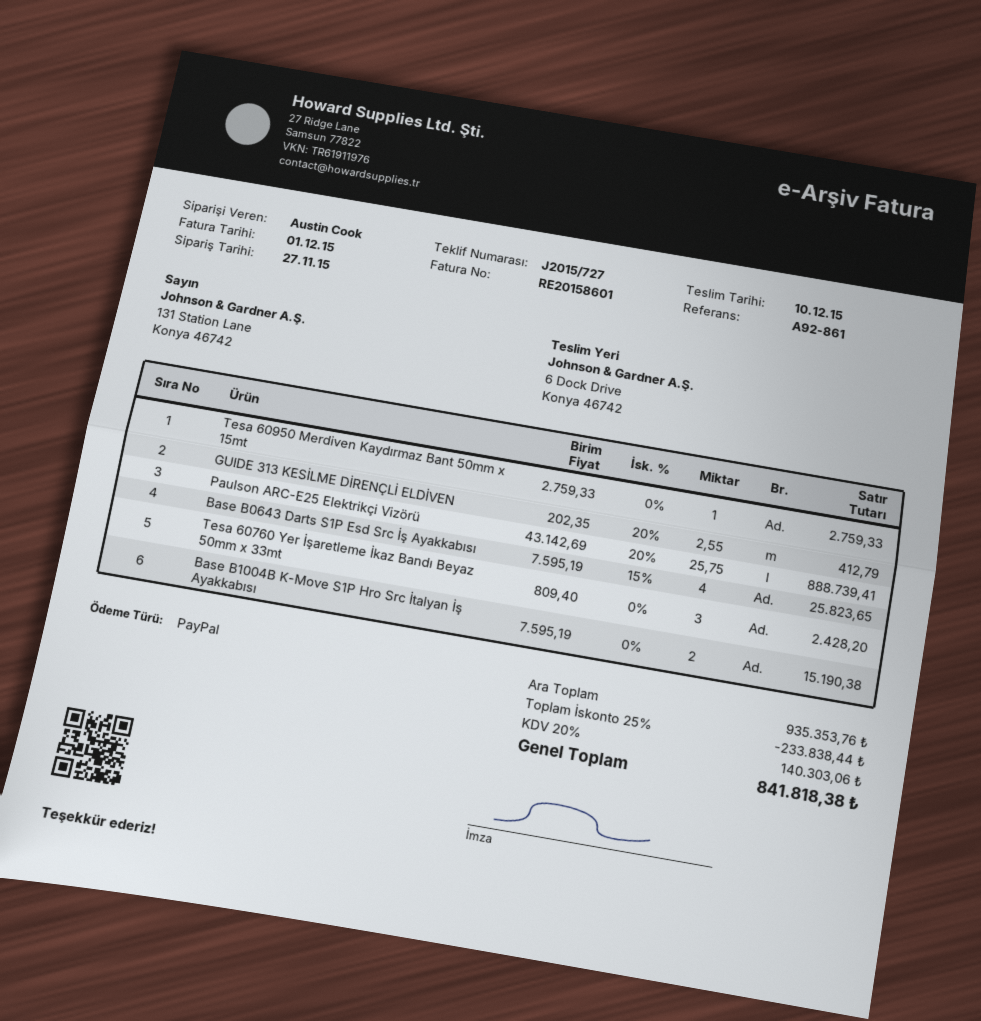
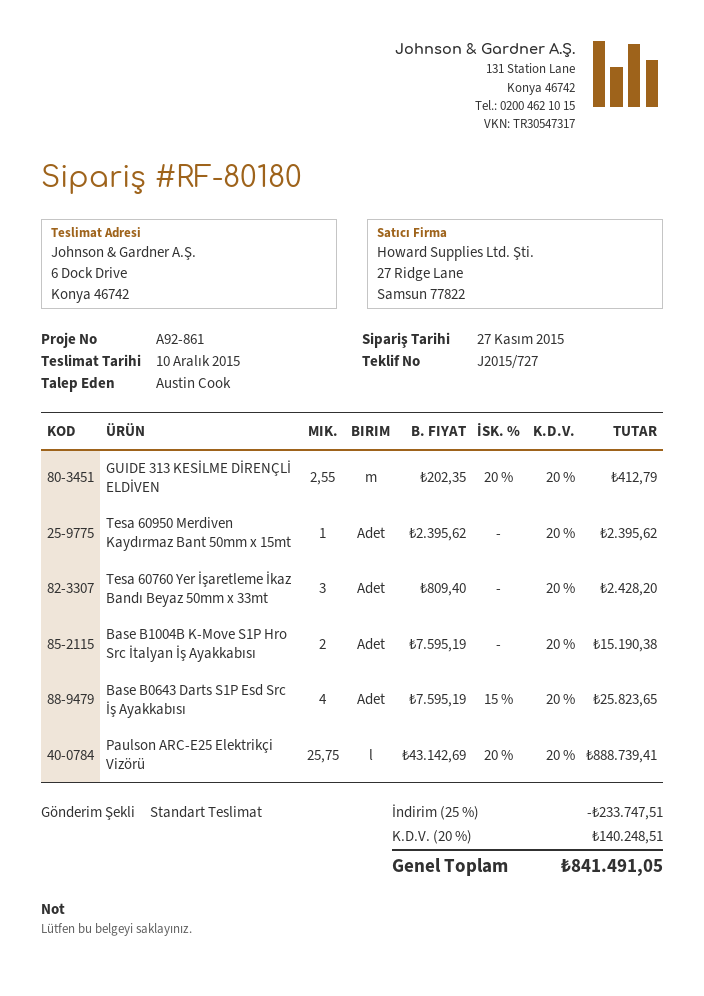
Tesa 60950 Merdiven Kaydırmaz Bant 50mm x 15mt: 1 x 2759.33 = 2759.33 -> 1 x 2395.62 = 2395.62
discount: 25% = 233838.44 -> 25% = 233747.51
tax: 20% = 140303.06 -> 20% = 140248.51
total: 841818.38 -> 841491.05

